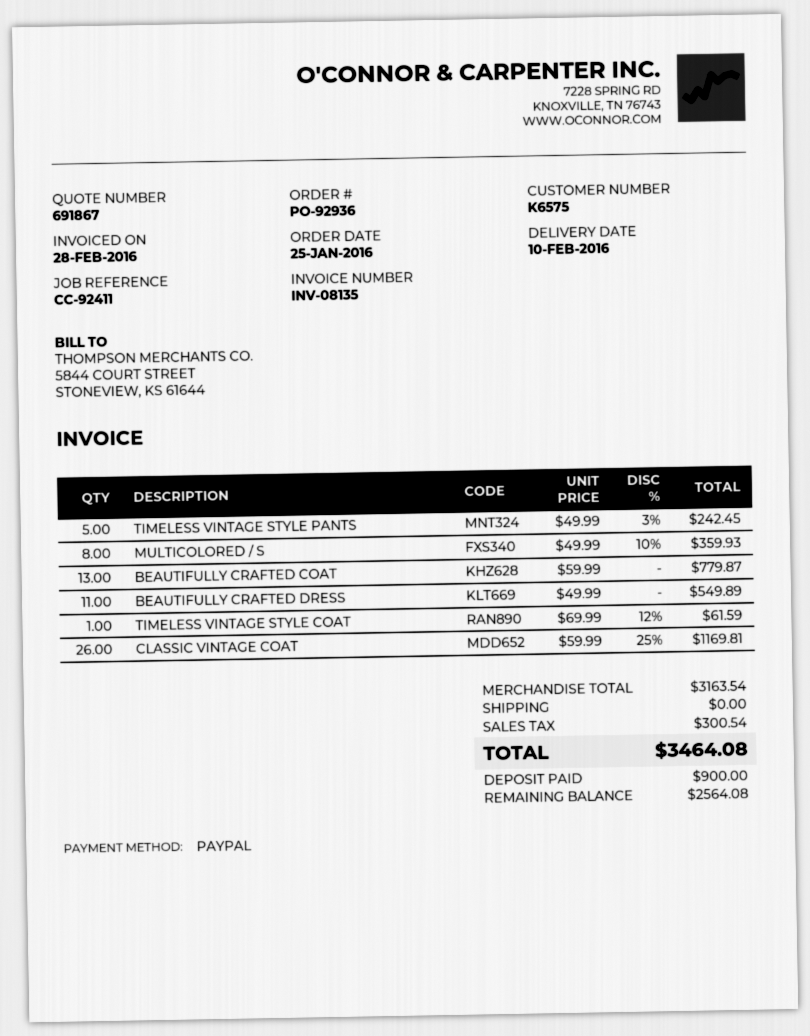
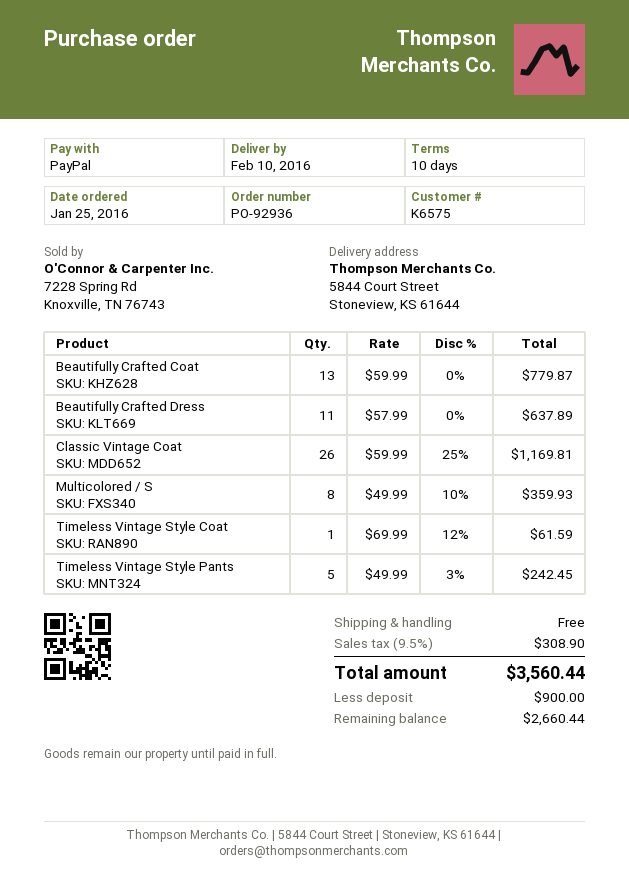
BEAUTIFULLY CRAFTED DRESS: 11 x 49.99 = 549.89 -> 11 x 57.99 = 637.89
tax: 300.54 -> 308.90
total: 3464.08 -> 3560.44
balance: 2564.08 -> 2660.44

